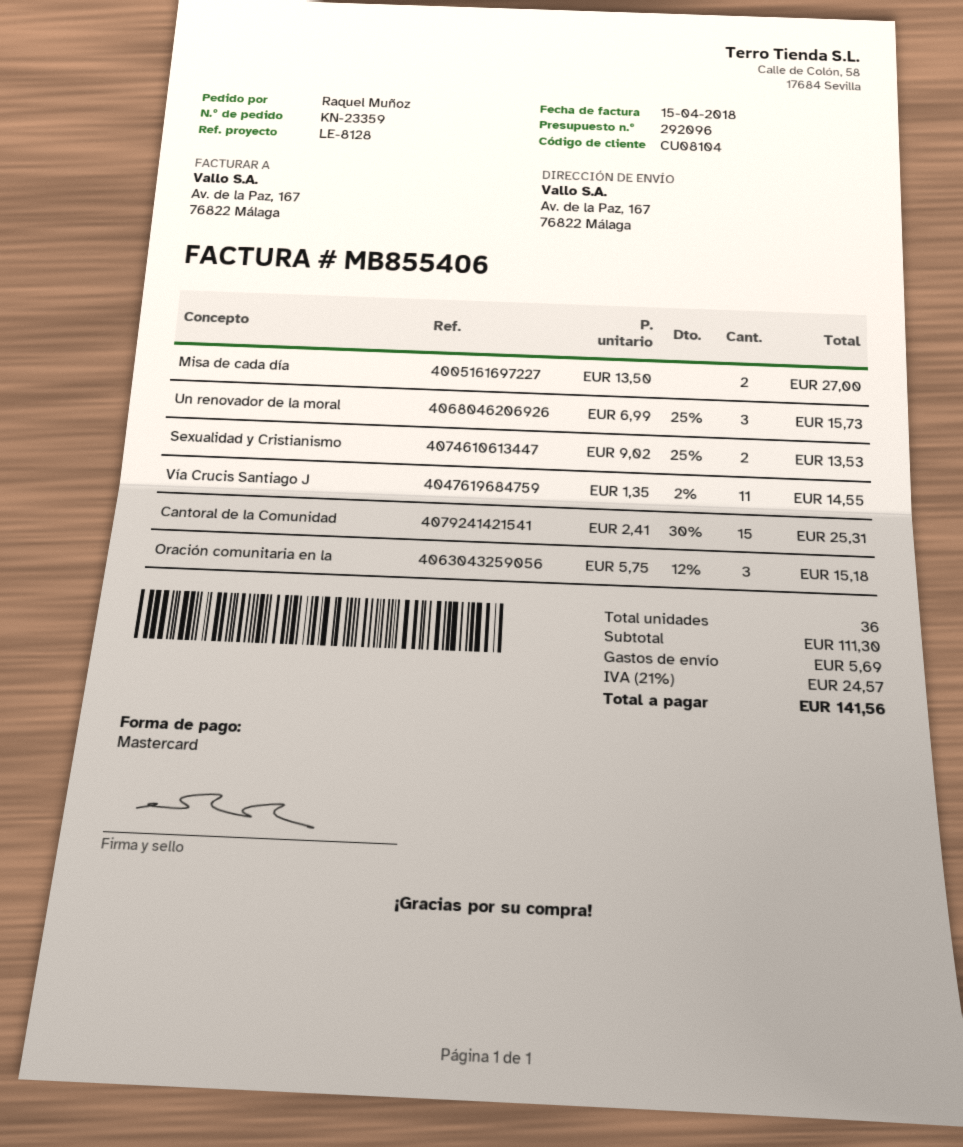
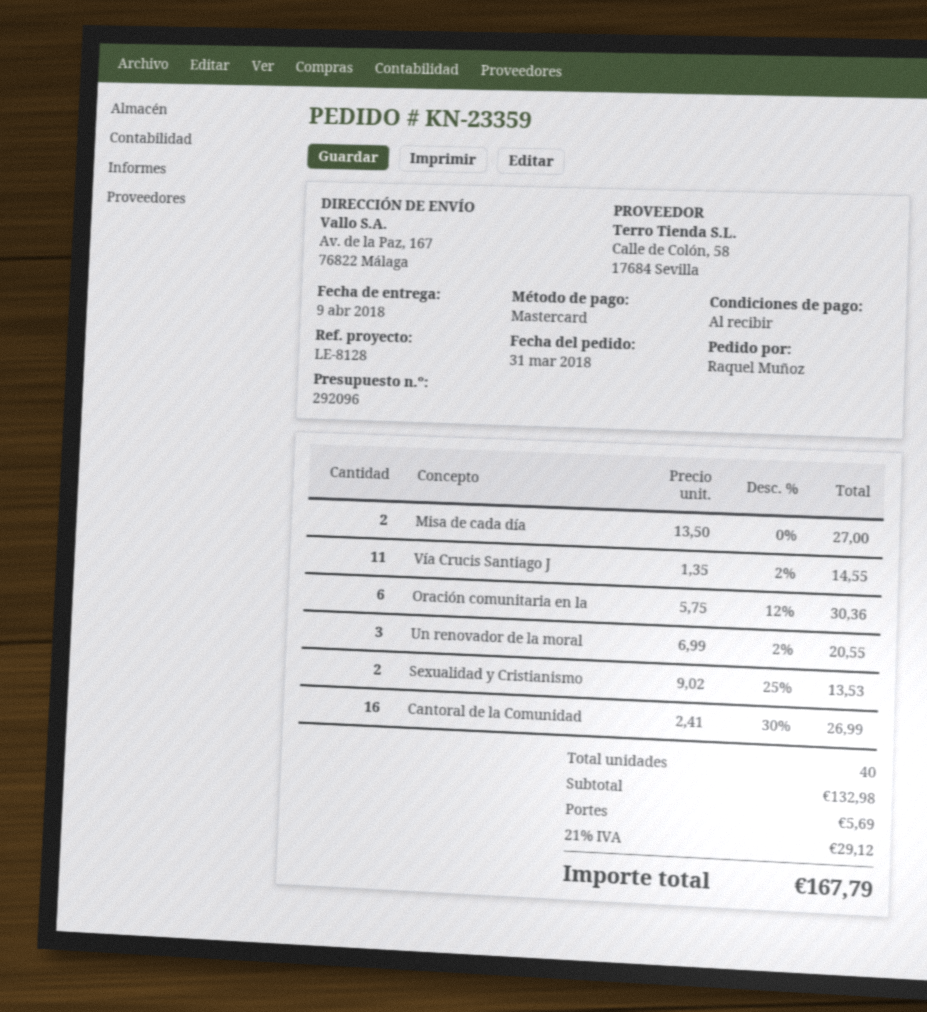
Un renovador de la moral: 3 x 6.99 - 25% = 15.73 -> 3 x 6.99 - 2% = 20.55
Cantoral de la Comunidad: 15 x 2.41 - 30% = 25.31 -> 16 x 2.41 - 30% = 26.99
Oración comunitaria en la: 3 x 5.75 - 12% = 15.18 -> 6 x 5.75 - 12% = 30.36
total quantity: 36 -> 40
subtotal: 111.30 -> 132.98
tax: 21% = 24.57 -> 21% = 29.12
total: 141.56 -> 167.79

